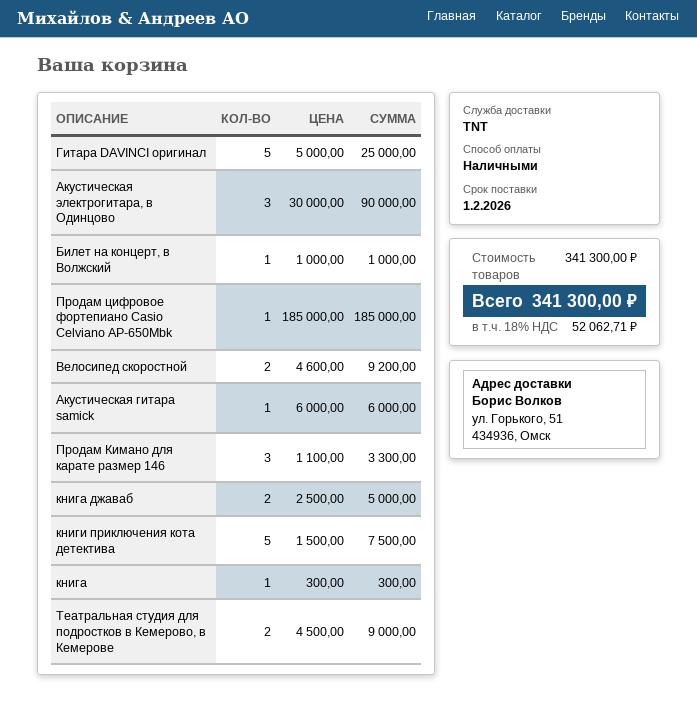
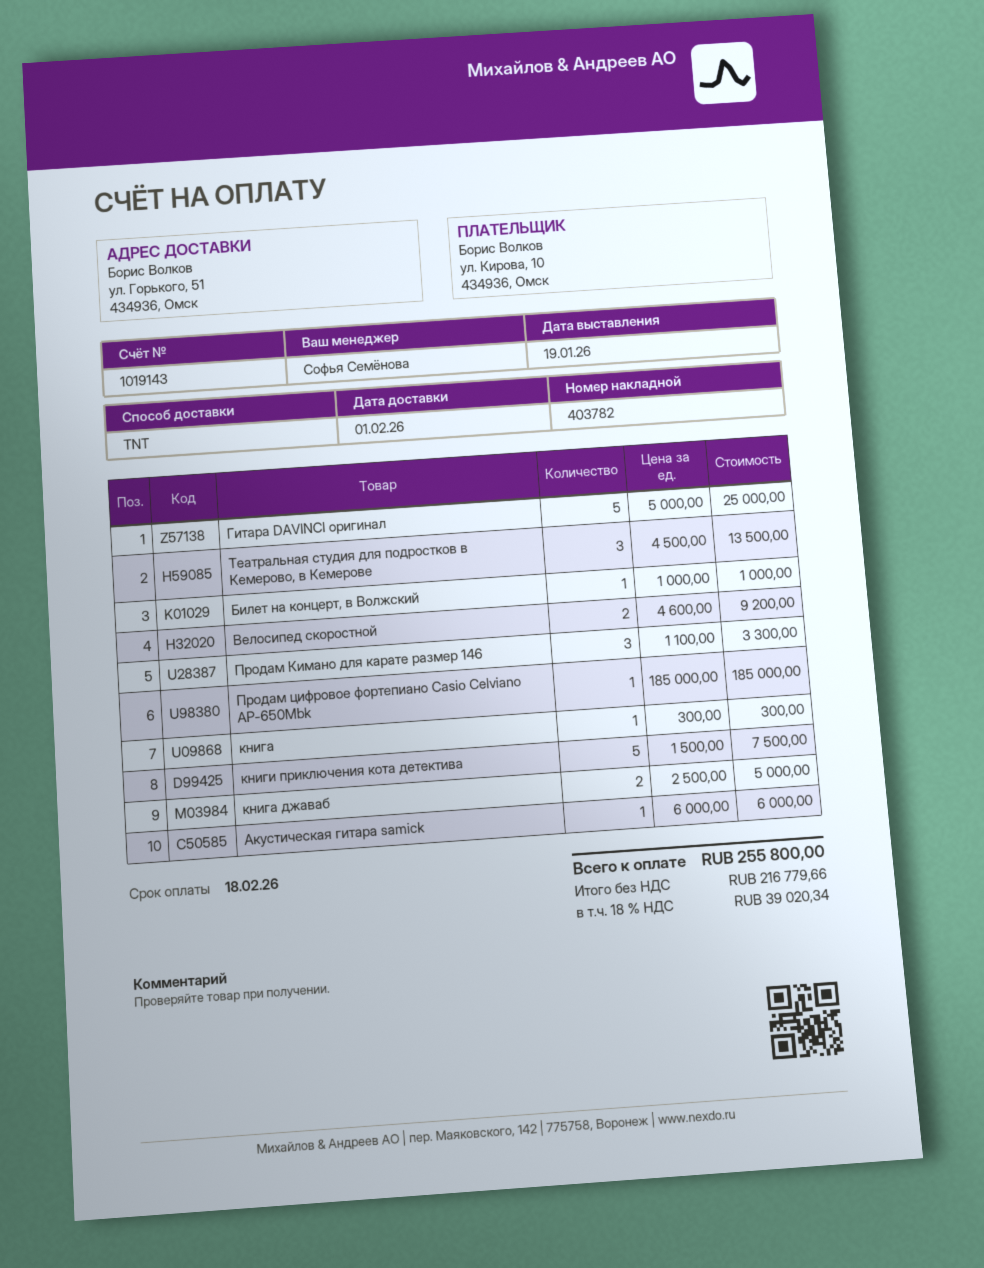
Акустическая электрогитара, в Одинцово: 3 x 30000.00 = 90000.00 -> none
Театральная студия для подростков в Кемерово, в Кемерове: 2 x 4500.00 = 9000.00 -> 3 x 4500.00 = 13500.00
tax: 18% = 52062.71 -> 18% = 39020.34
total: 341300.00 -> 255800.00

